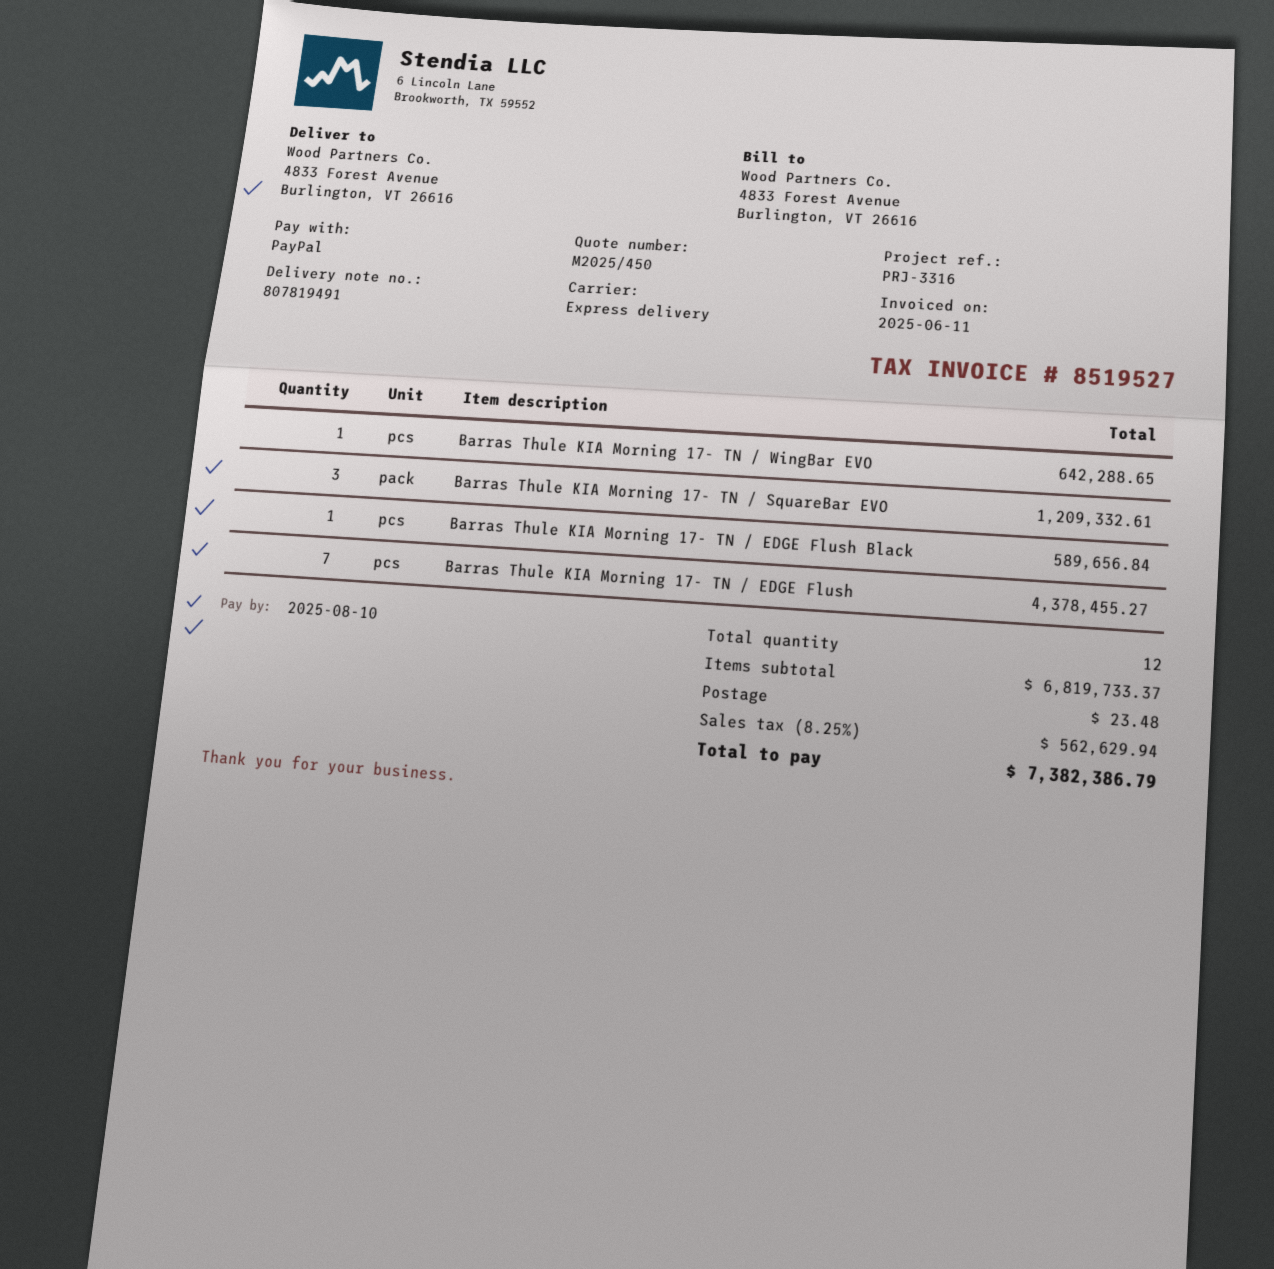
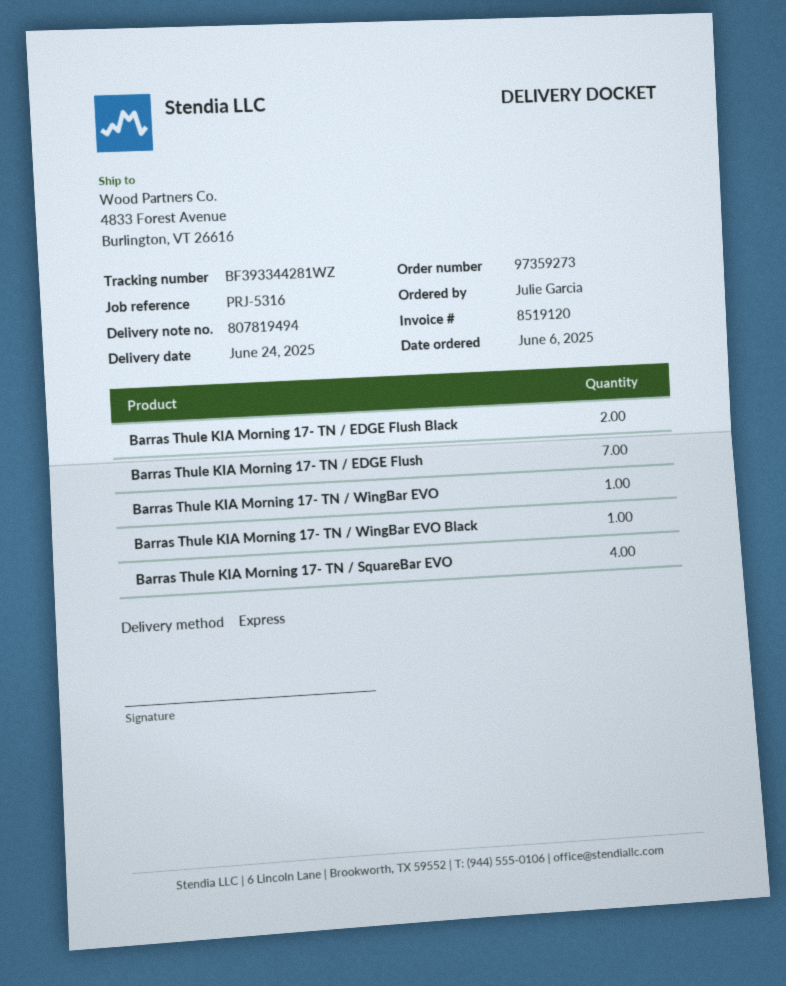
delivery note number: 807819491 -> 807819494
invoice number: 8519527 -> 8519120
reference: PRJ-3316 -> PRJ-5316
Barras Thule KIA Morning 17- TN / SquareBar EVO: 3 -> 4
Barras Thule KIA Morning 17- TN / EDGE Flush Black: 1 -> 2
Barras Thule KIA Morning 17- TN / WingBar EVO Black: none -> 1

